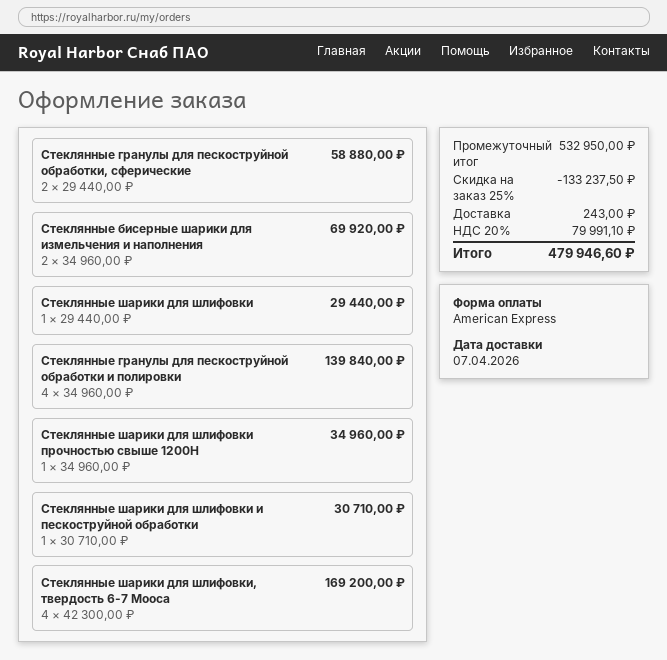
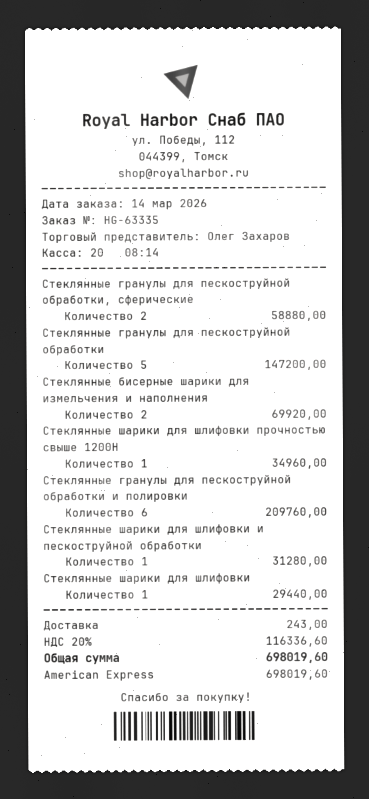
Стеклянные гранулы для пескоструйной обработки и полировки: 4 for 139840.00 -> 6 for 209760.00
Стеклянные шарики для шлифовки и пескоструйной обработки: 1 for 30710.00 -> 1 for 31280.00
Стеклянные шарики для шлифовки, твердость 6-7 Мооса: 4 for 169200.00 -> none
Стеклянные гранулы для пескоструйной обработки: none -> 5 for 147200.00
discount: 25% = 133237.50 -> none
tax: 20% = 79991.10 -> 20% = 116336.60
total: 479946.60 -> 698019.60

